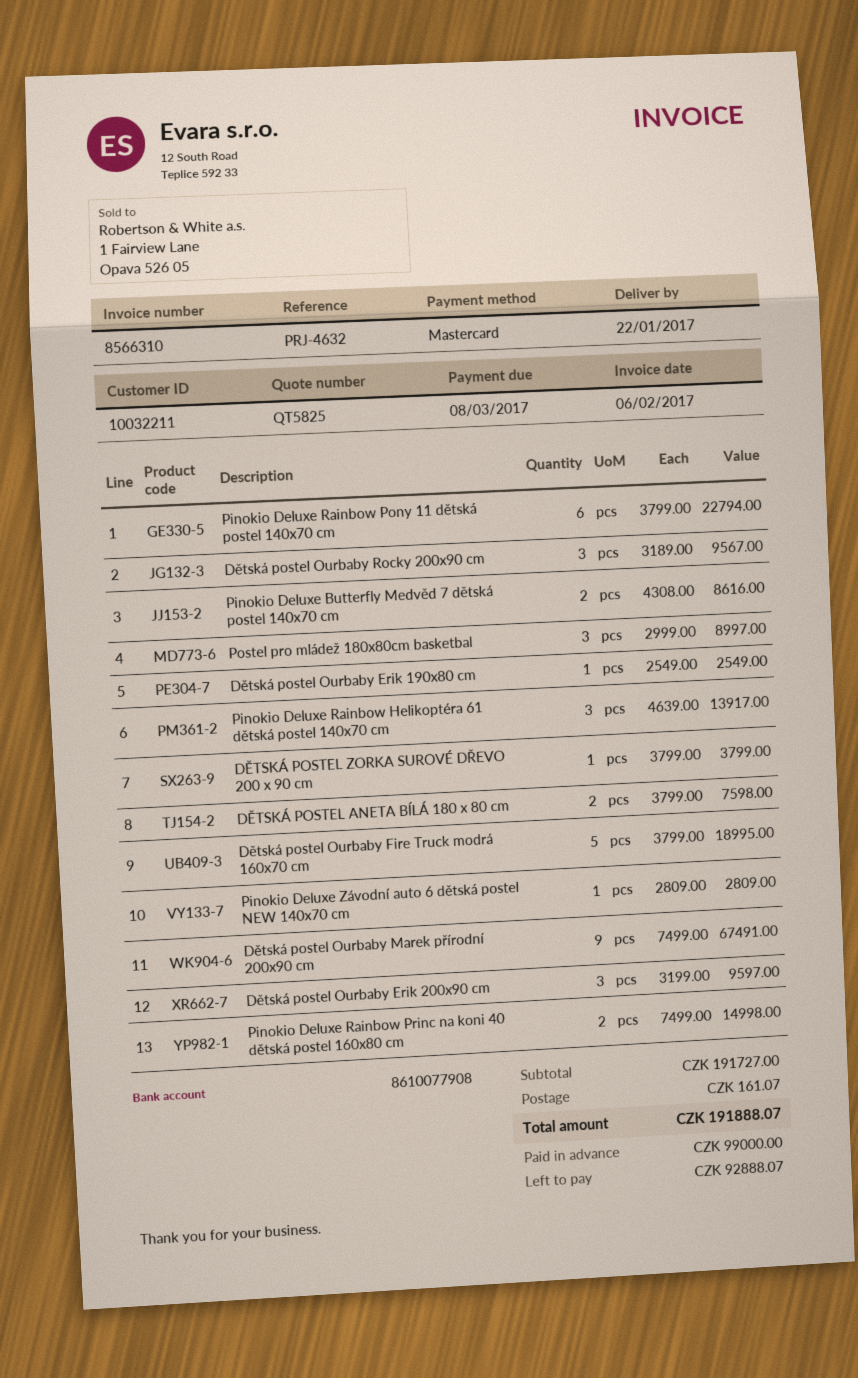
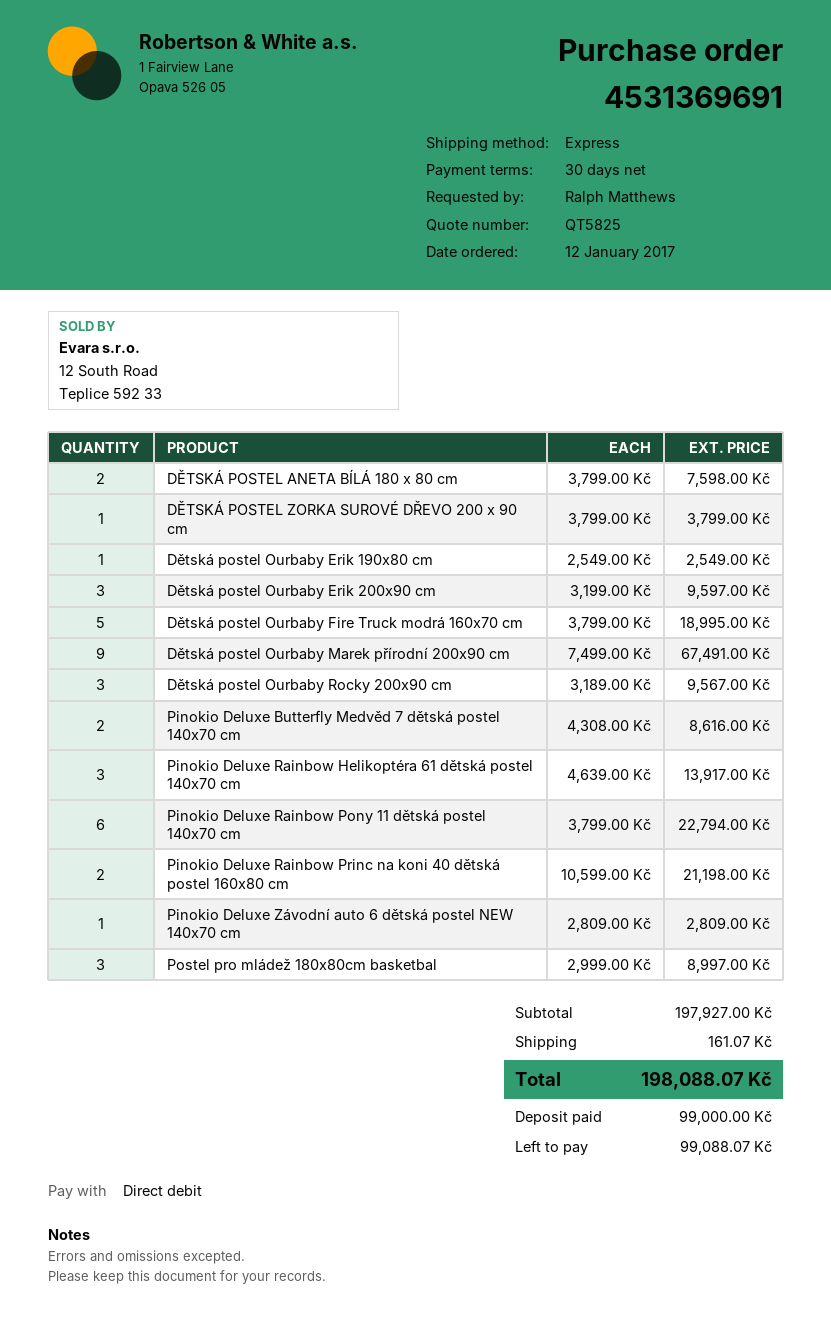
payment method: Mastercard -> direct debit
Pinokio Deluxe Rainbow Princ na koni 40 dětská postel 160x80 cm: 2 x 7499.00 = 14998.00 -> 2 x 10599.00 = 21198.00
subtotal: 191727.00 -> 197927.00
total: 191888.07 -> 198088.07
balance: 92888.07 -> 99088.07

